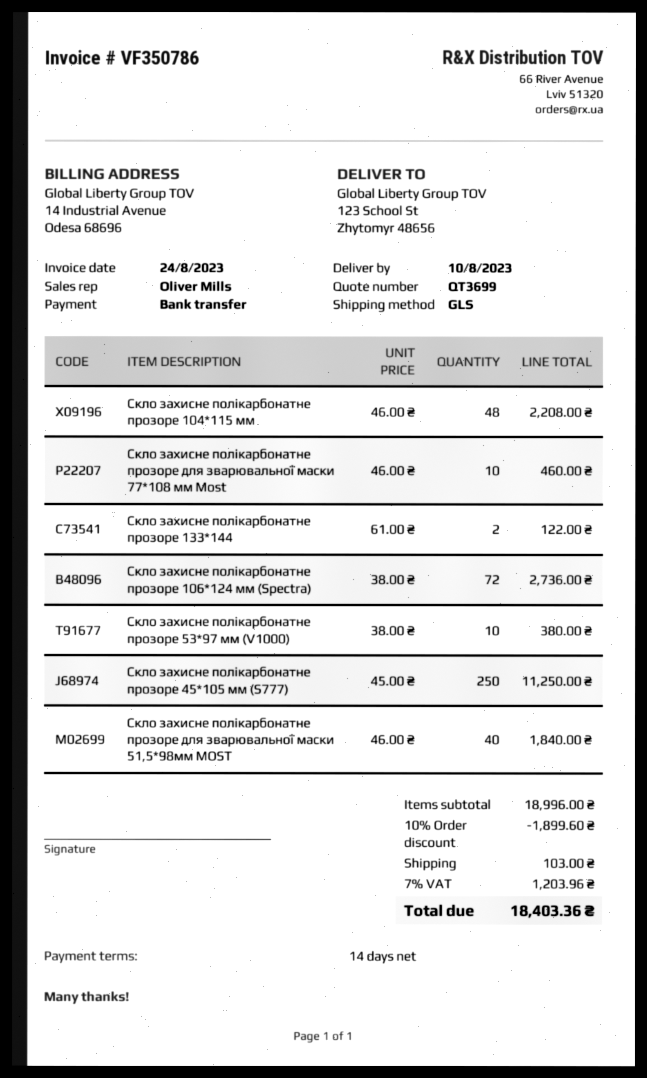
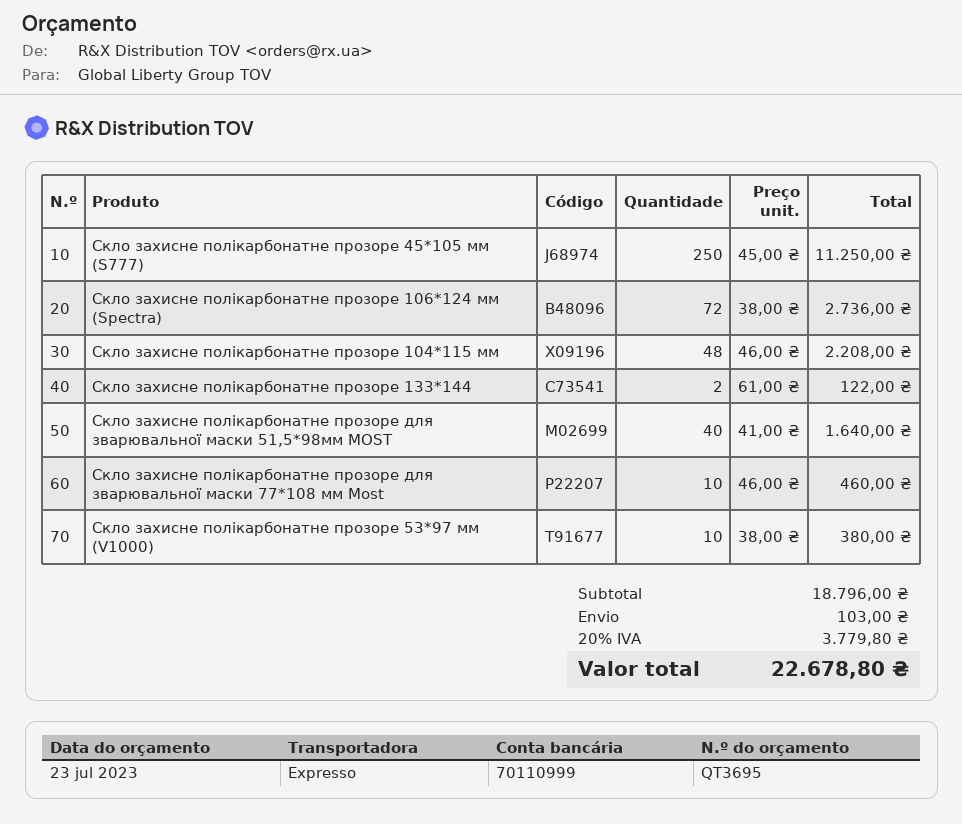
quote number: QT3699 -> QT3695
shipping method: GLS -> express
Скло захисне полікарбонатне прозоре для зварювальної маски 51,5*98мм MOST: 40 x 46.00 = 1840.00 -> 40 x 41.00 = 1640.00
subtotal: 18996.00 -> 18796.00
discount: 10% = 1899.60 -> none
tax: 7% = 1203.96 -> 20% = 3779.80
total: 18403.36 -> 22678.80

